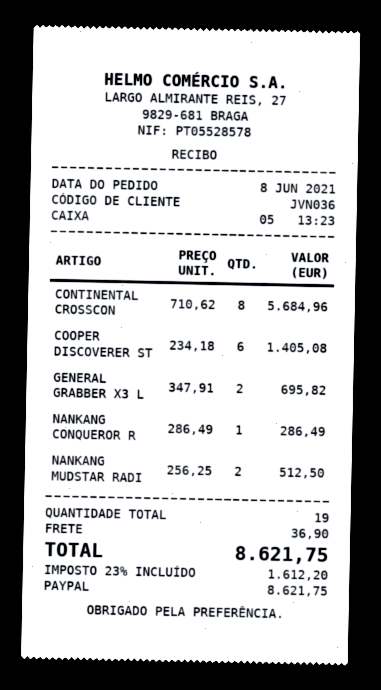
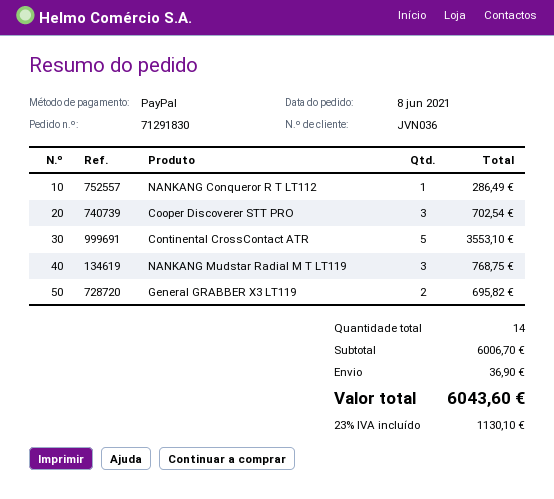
CONTINENTAL CROSSCON: 8 for 5684.96 -> 5 for 3553.10
COOPER DISCOVERER ST: 6 for 1405.08 -> 3 for 702.54
NANKANG MUDSTAR RADI: 2 for 512.50 -> 3 for 768.75
total quantity: 19 -> 14
tax: 23% = 1612.20 -> 23% = 1130.10
total: 8621.75 -> 6043.60

